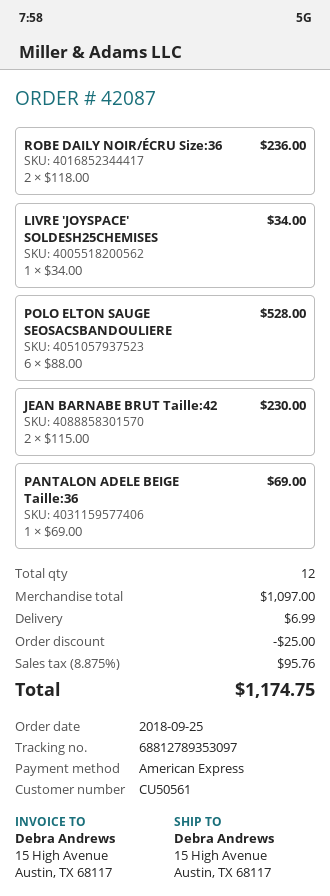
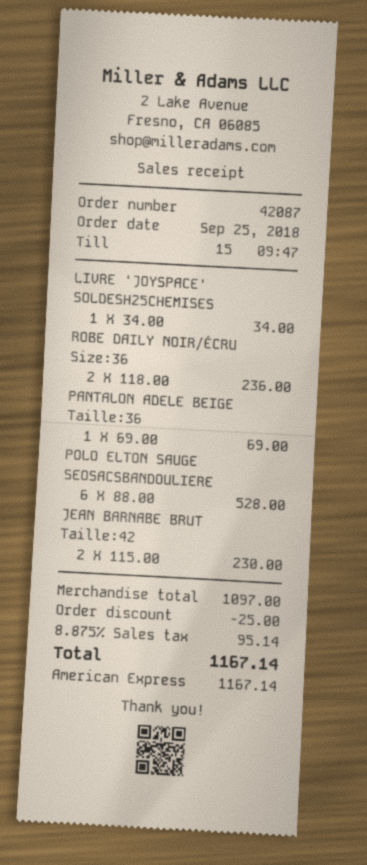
shipping: 6.99 -> none
tax: 8.875% = 95.76 -> 8.875% = 95.14
total: 1174.75 -> 1167.14

